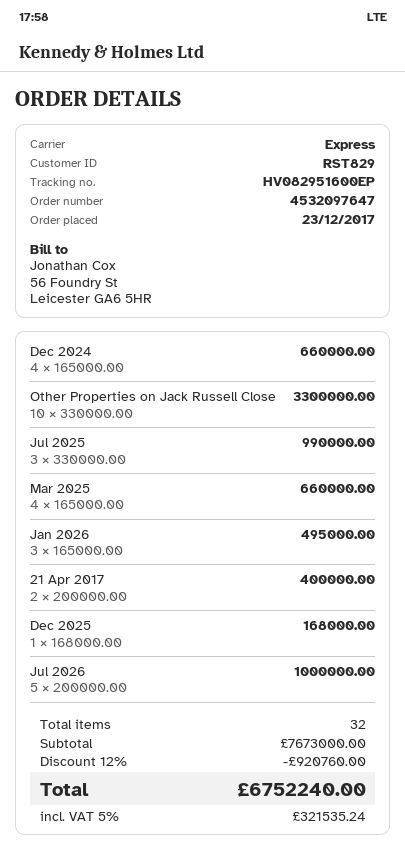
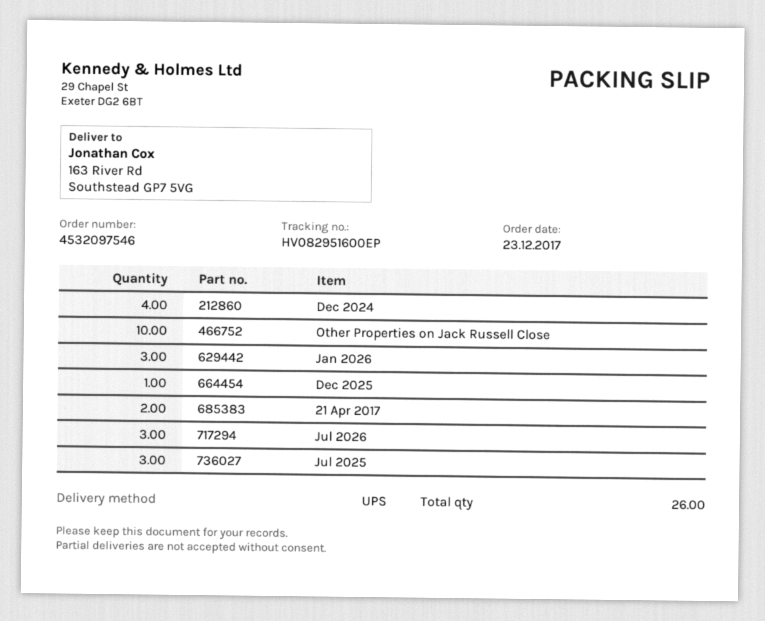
order number: 4532097647 -> 4532097546
shipping method: express -> UPS
Mar 2025: 4 -> none
Jul 2026: 5 -> 3
total quantity: 32 -> 26

